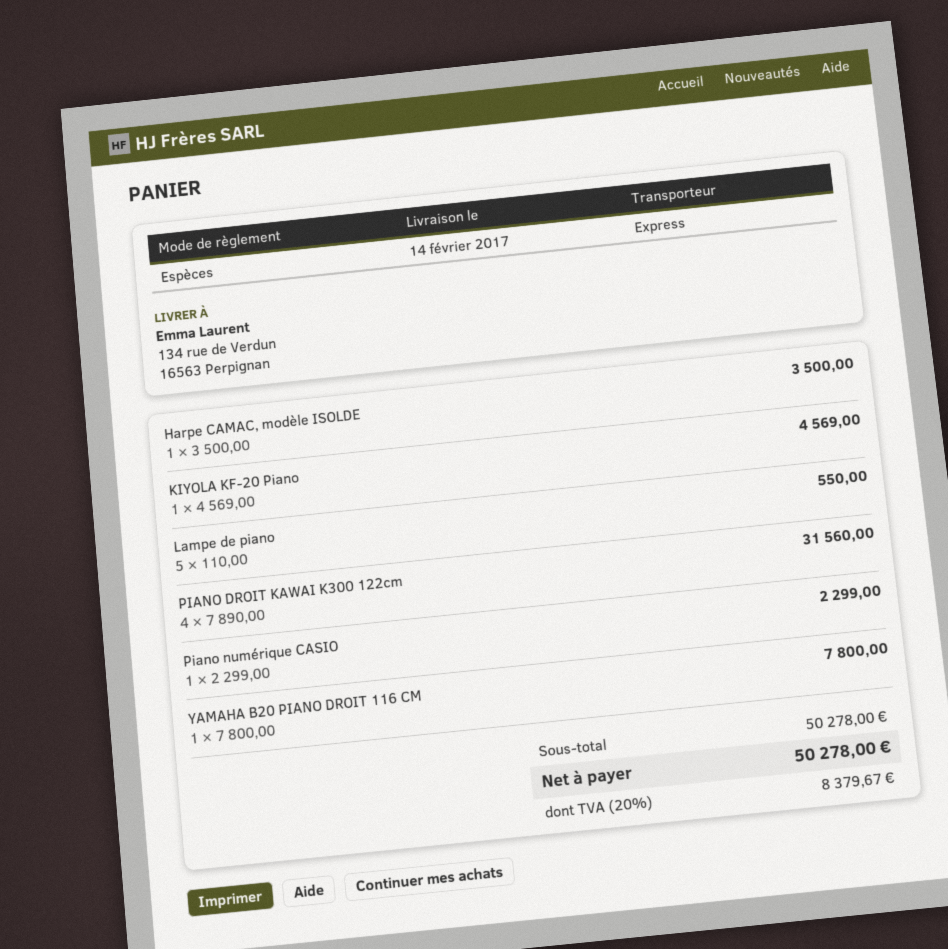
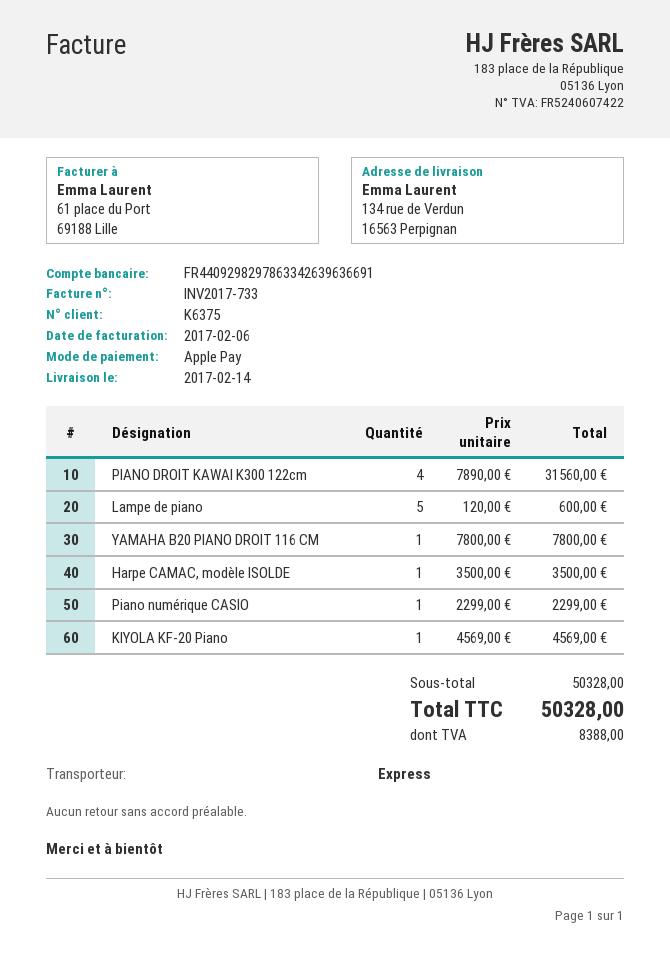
payment method: cash -> Apple Pay
Lampe de piano: 5 x 110.00 = 550.00 -> 5 x 120.00 = 600.00
subtotal: 50278.00 -> 50328.00
tax: 8379.67 -> 8388.00
total: 50278.00 -> 50328.00

